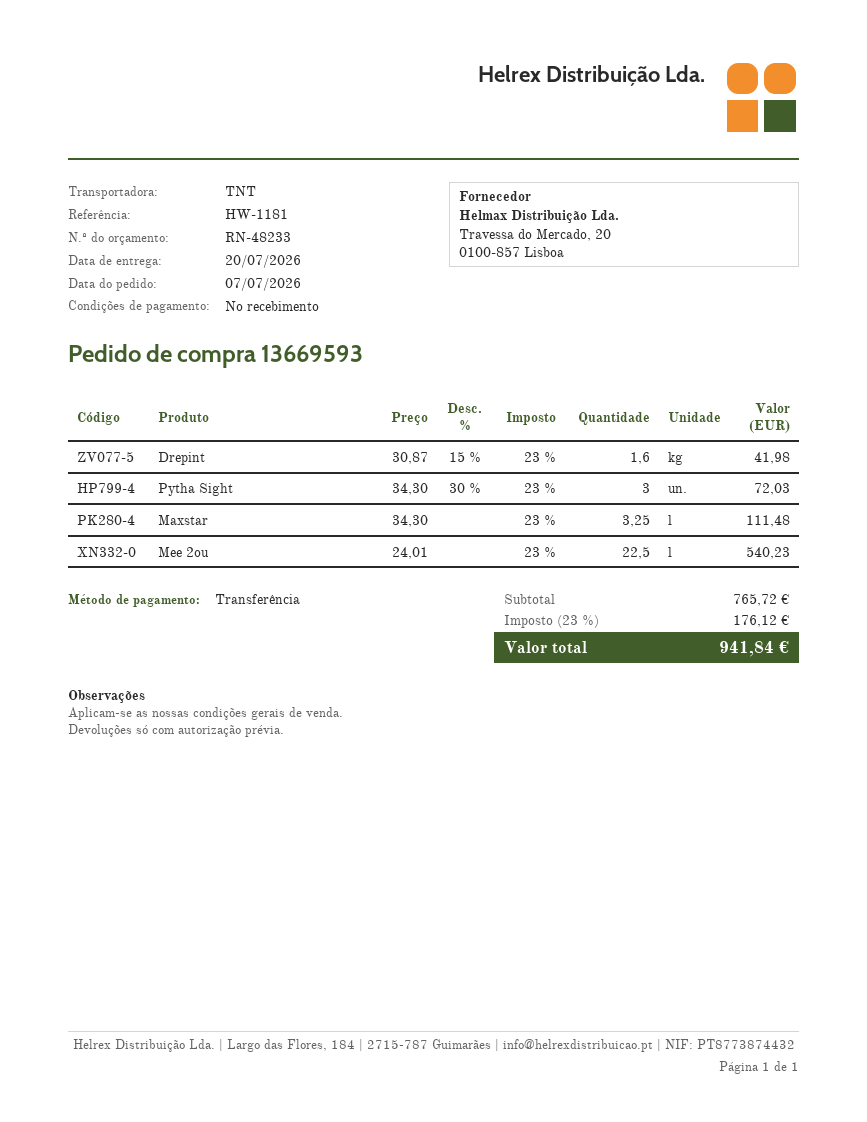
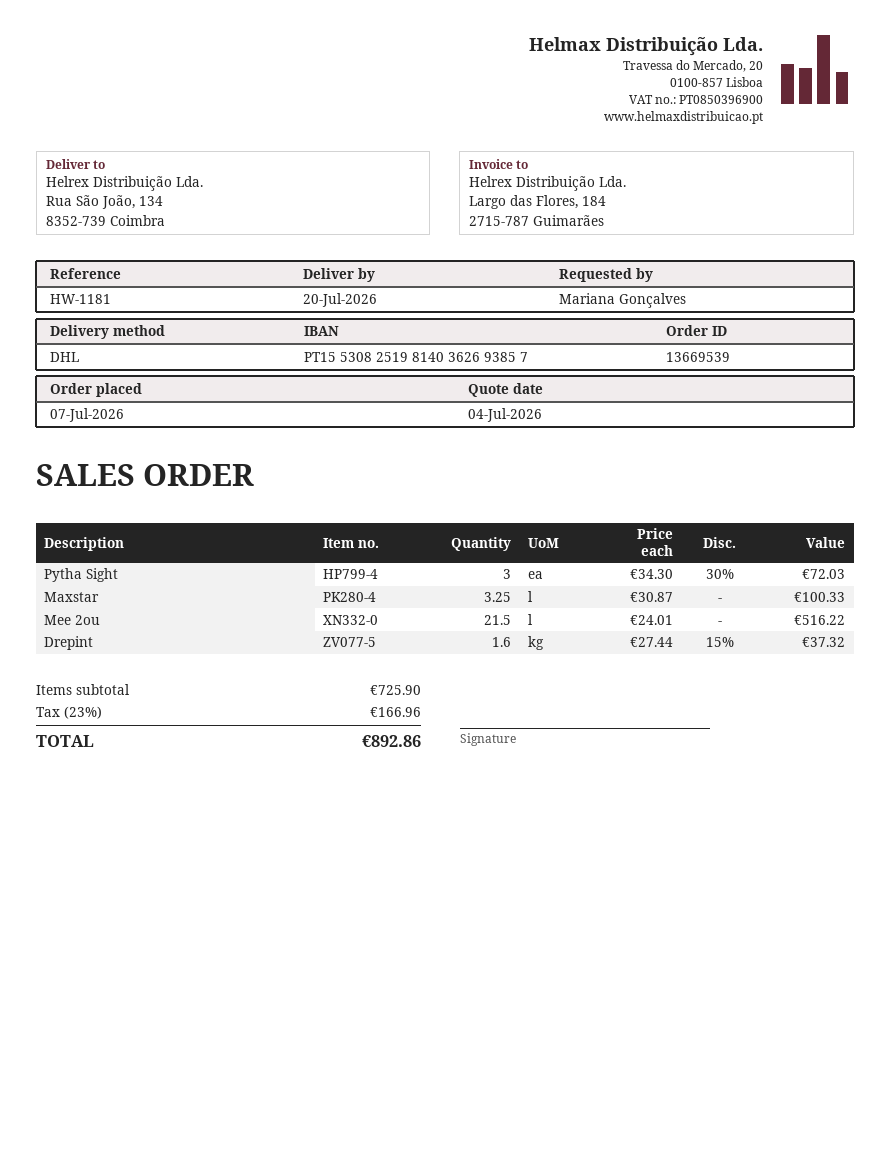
order number: 13669593 -> 13669539
shipping method: TNT -> DHL
Drepint: 1.6 x 30.87 - 15% = 41.98 -> 1.6 x 27.44 - 15% = 37.32
Maxstar: 3.25 x 34.30 = 111.48 -> 3.25 x 30.87 = 100.33
Mee 2ou: 22.5 x 24.01 = 540.23 -> 21.5 x 24.01 = 516.22
subtotal: 765.72 -> 725.90
tax: 23% = 176.12 -> 23% = 166.96
total: 941.84 -> 892.86

